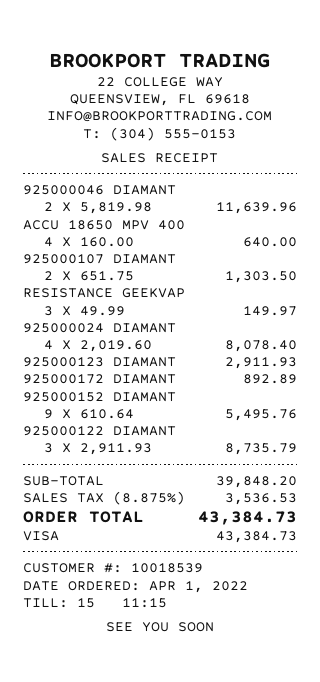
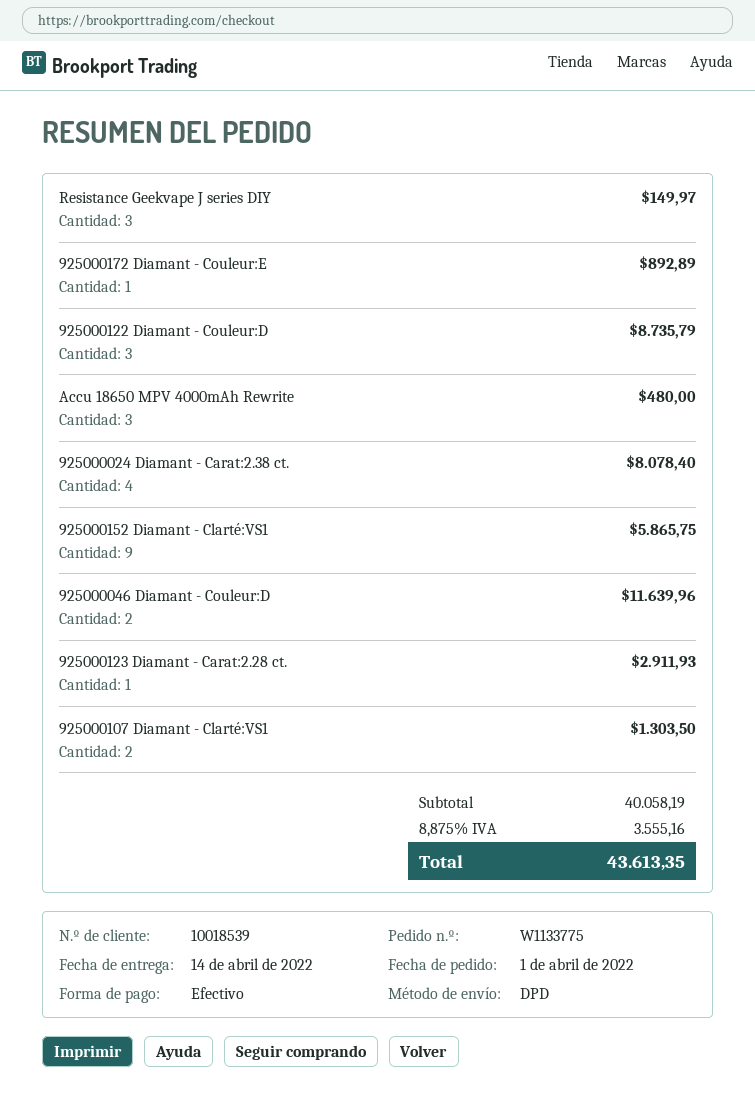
payment method: Visa -> cash
ACCU 18650 MPV 400: 4 for 640.00 -> 3 for 480.00
925000152 DIAMANT: 9 for 5495.76 -> 9 for 5865.75
subtotal: 39848.20 -> 40058.19
tax: 8.875% = 3536.53 -> 8.875% = 3555.16
total: 43384.73 -> 43613.35

